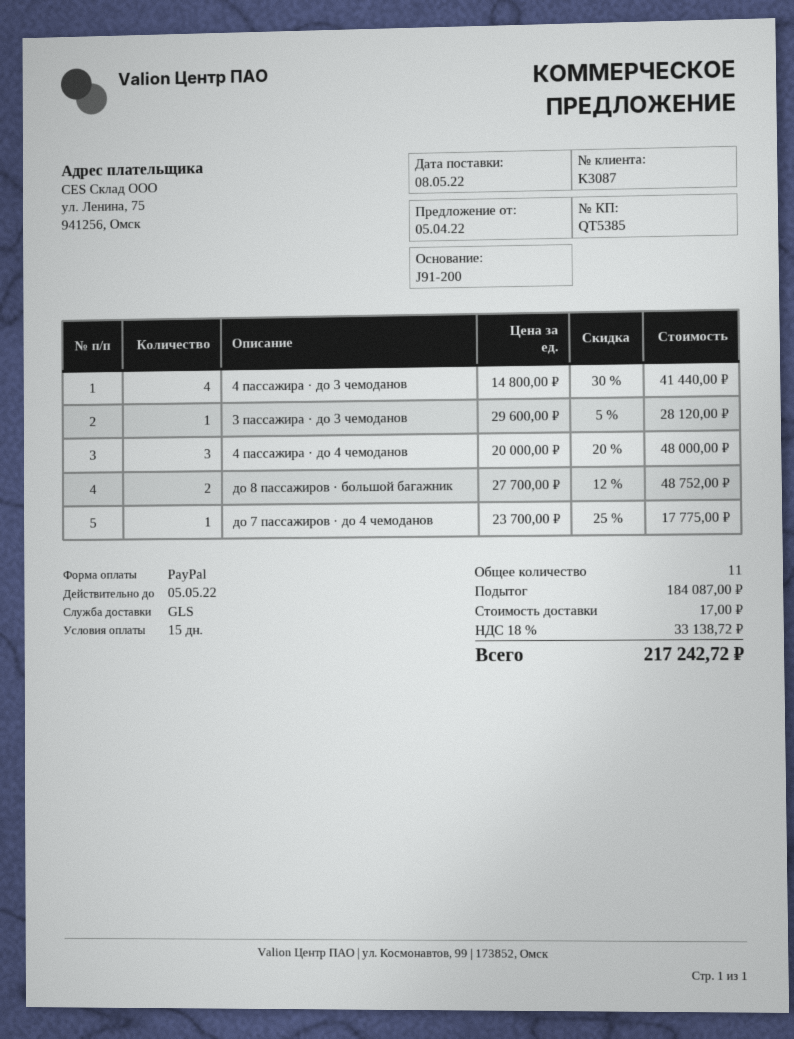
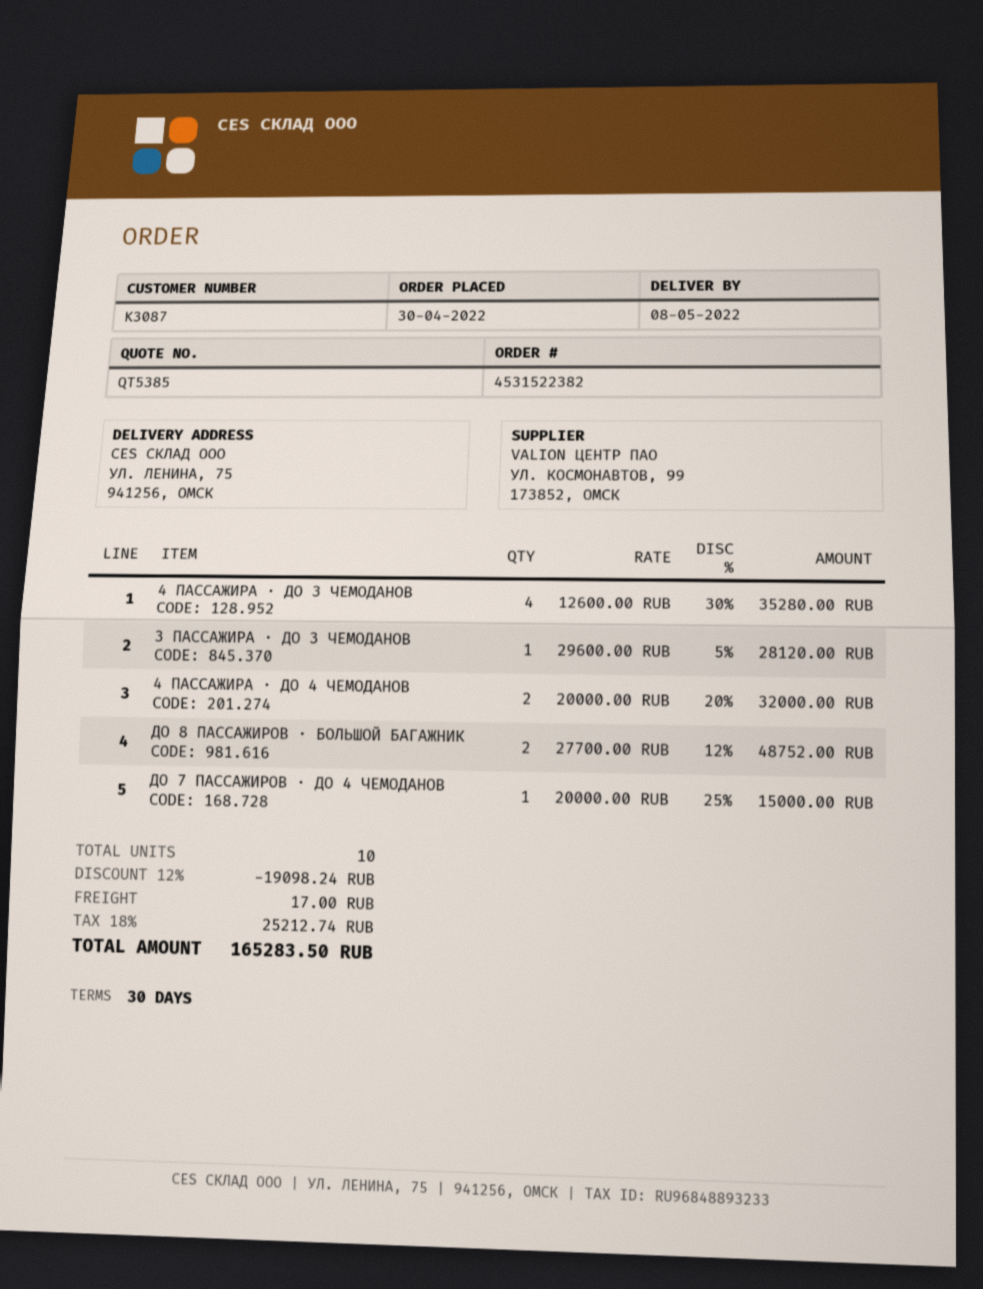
payment terms: 15 days -> 30 days
4 пассажира · до 3 чемоданов: 4 x 14800.00 - 30% = 41440.00 -> 4 x 12600.00 - 30% = 35280.00
4 пассажира · до 4 чемоданов: 3 x 20000.00 - 20% = 48000.00 -> 2 x 20000.00 - 20% = 32000.00
до 7 пассажиров · до 4 чемоданов: 1 x 23700.00 - 25% = 17775.00 -> 1 x 20000.00 - 25% = 15000.00
total quantity: 11 -> 10
discount: none -> 12% = 19098.24
tax: 18% = 33138.72 -> 18% = 25212.74
total: 217242.72 -> 165283.50

